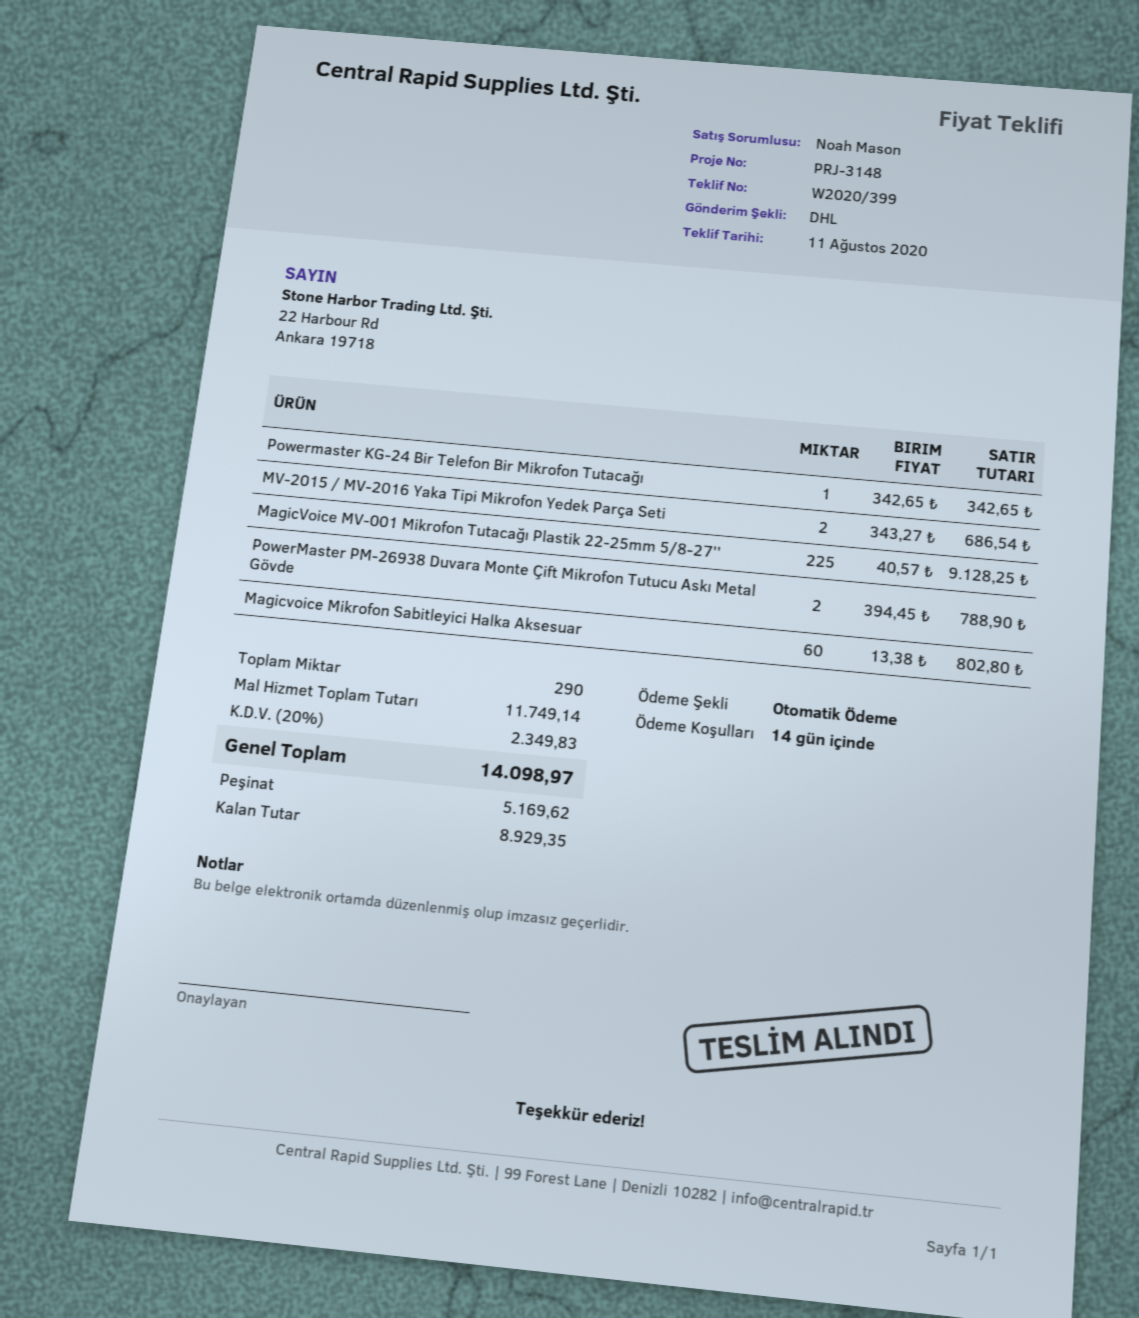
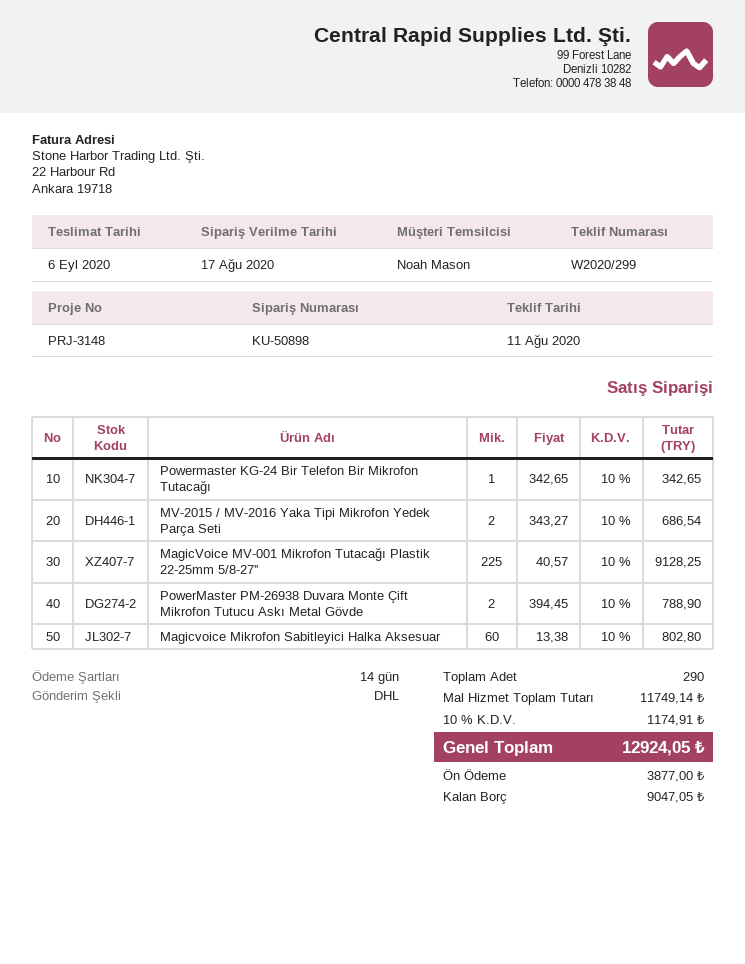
quote number: W2020/399 -> W2020/299
tax: 20% = 2349.83 -> 10% = 1174.91
total: 14098.97 -> 12924.05
deposit: 5169.62 -> 3877.00
balance: 8929.35 -> 9047.05

